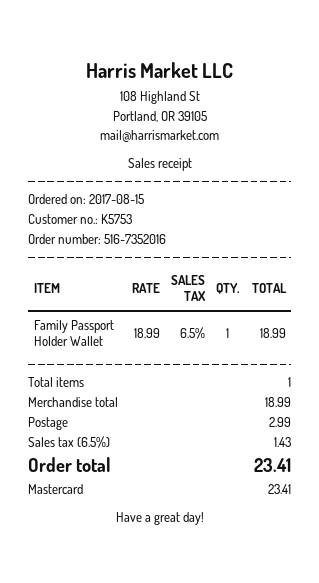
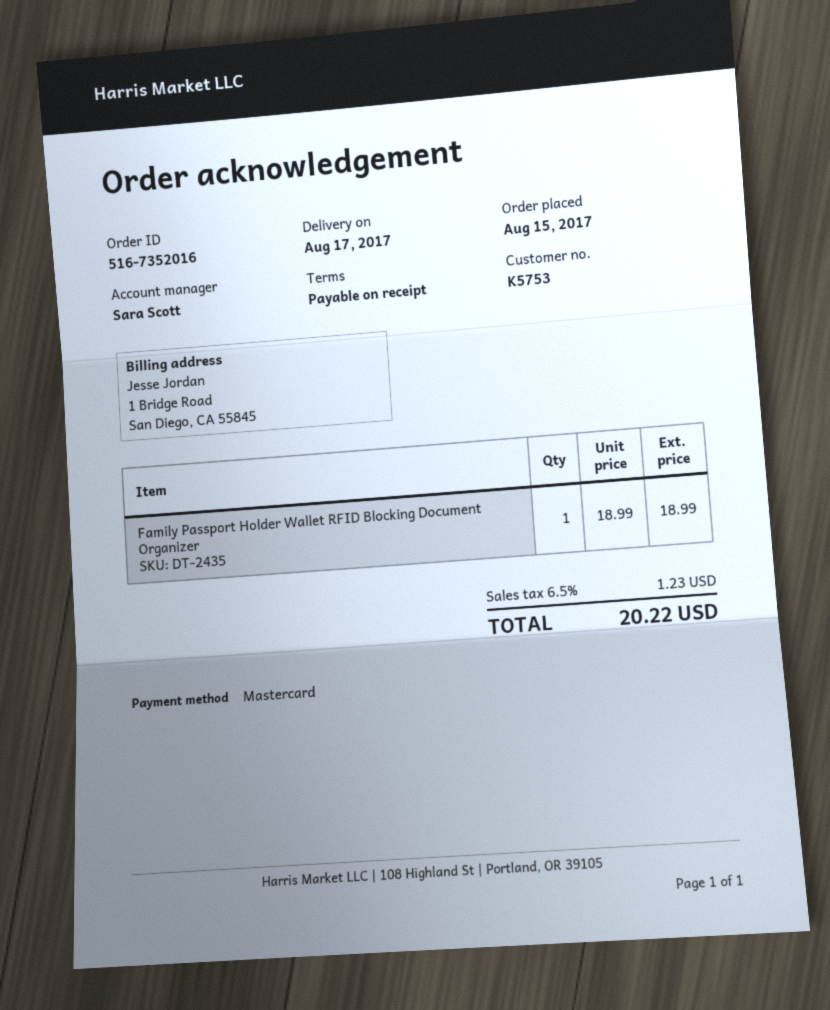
shipping: 2.99 -> none
tax: 6.5% = 1.43 -> 6.5% = 1.23
total: 23.41 -> 20.22

